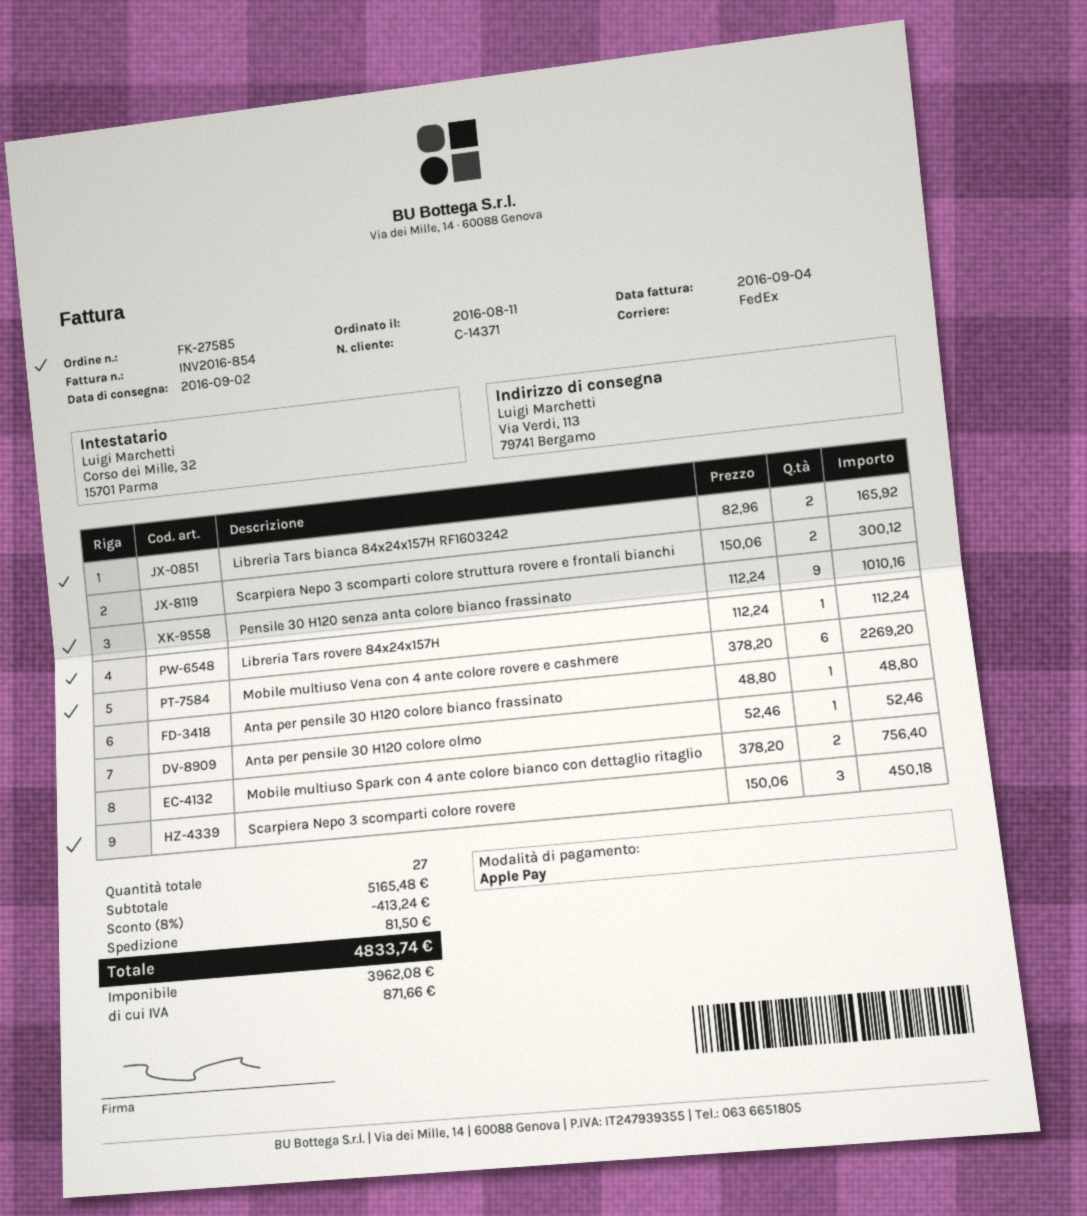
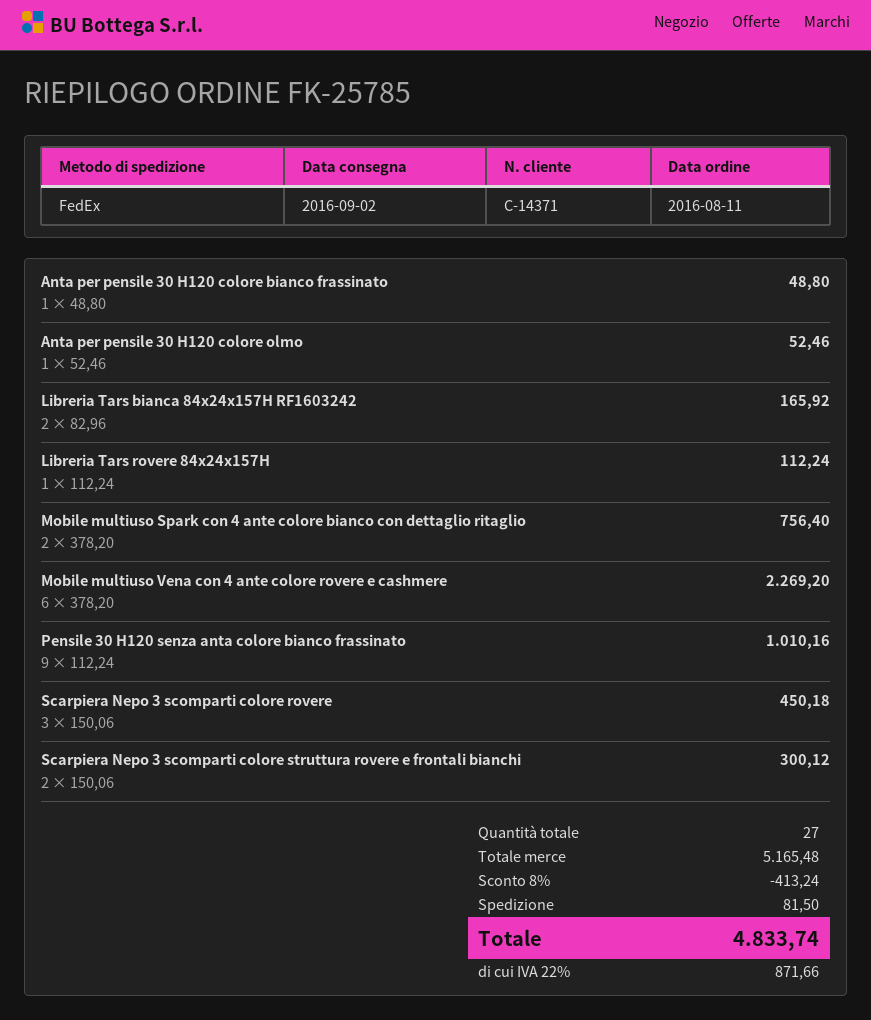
order number: FK-27585 -> FK-25785

